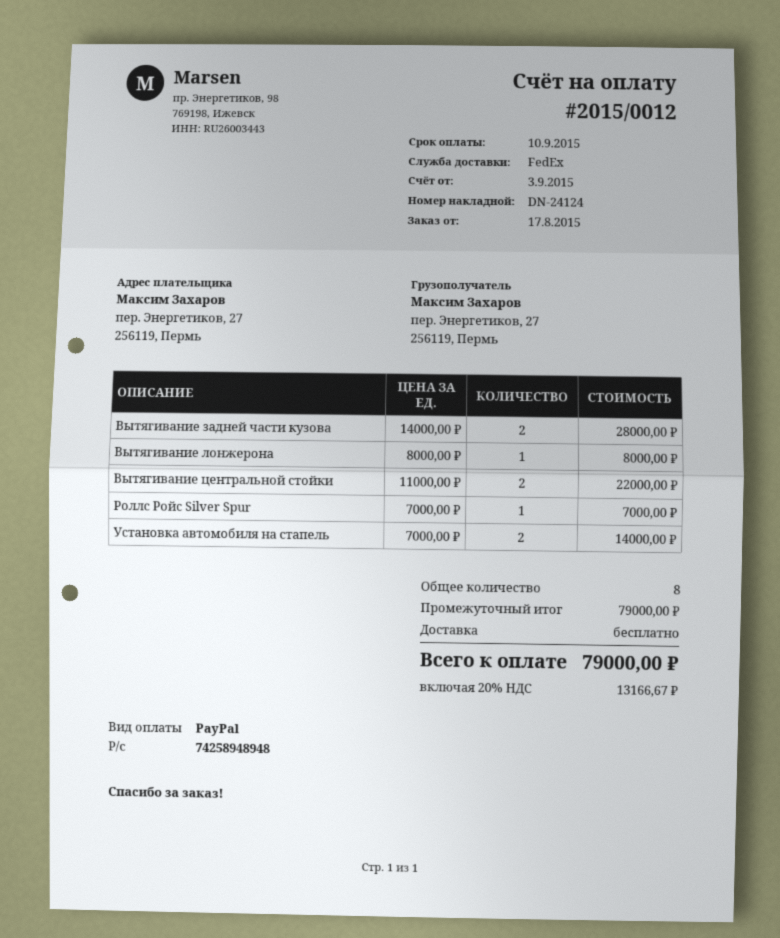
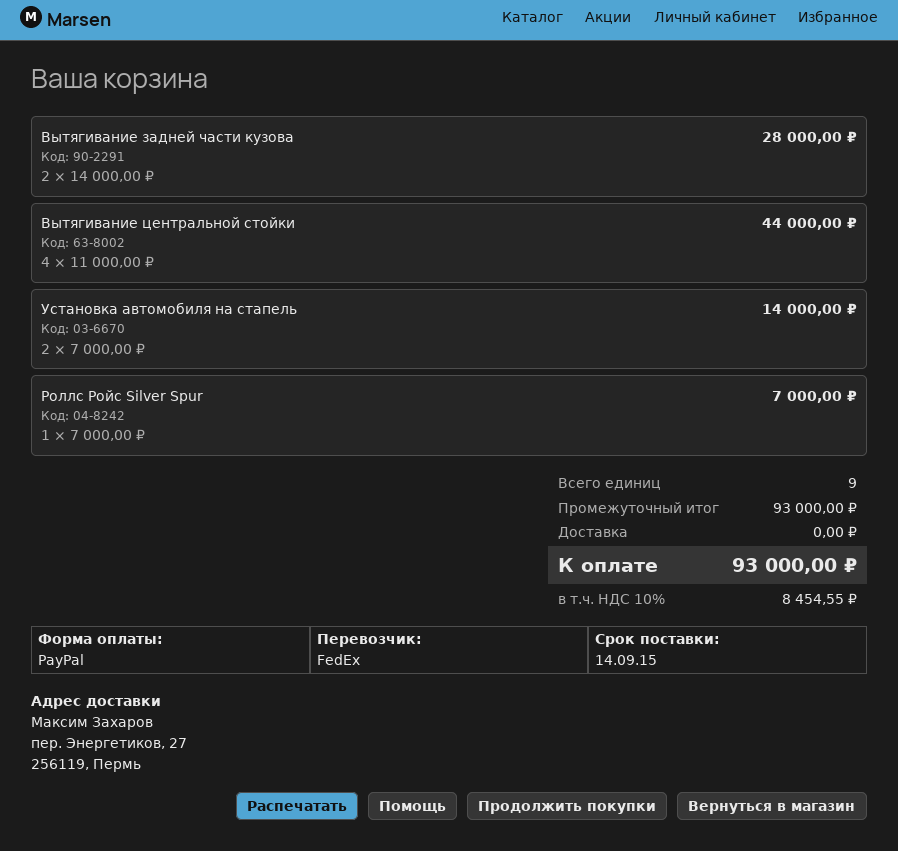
Вытягивание лонжерона: 1 x 8000.00 = 8000.00 -> none
Вытягивание центральной стойки: 2 x 11000.00 = 22000.00 -> 4 x 11000.00 = 44000.00
total quantity: 8 -> 9
subtotal: 79000.00 -> 93000.00
tax: 20% = 13166.67 -> 10% = 8454.55
total: 79000.00 -> 93000.00

